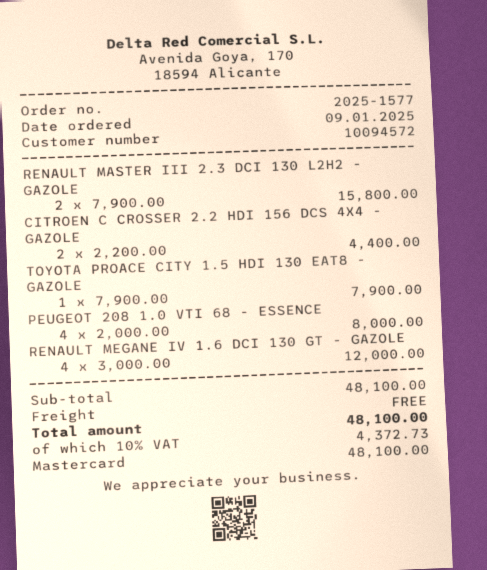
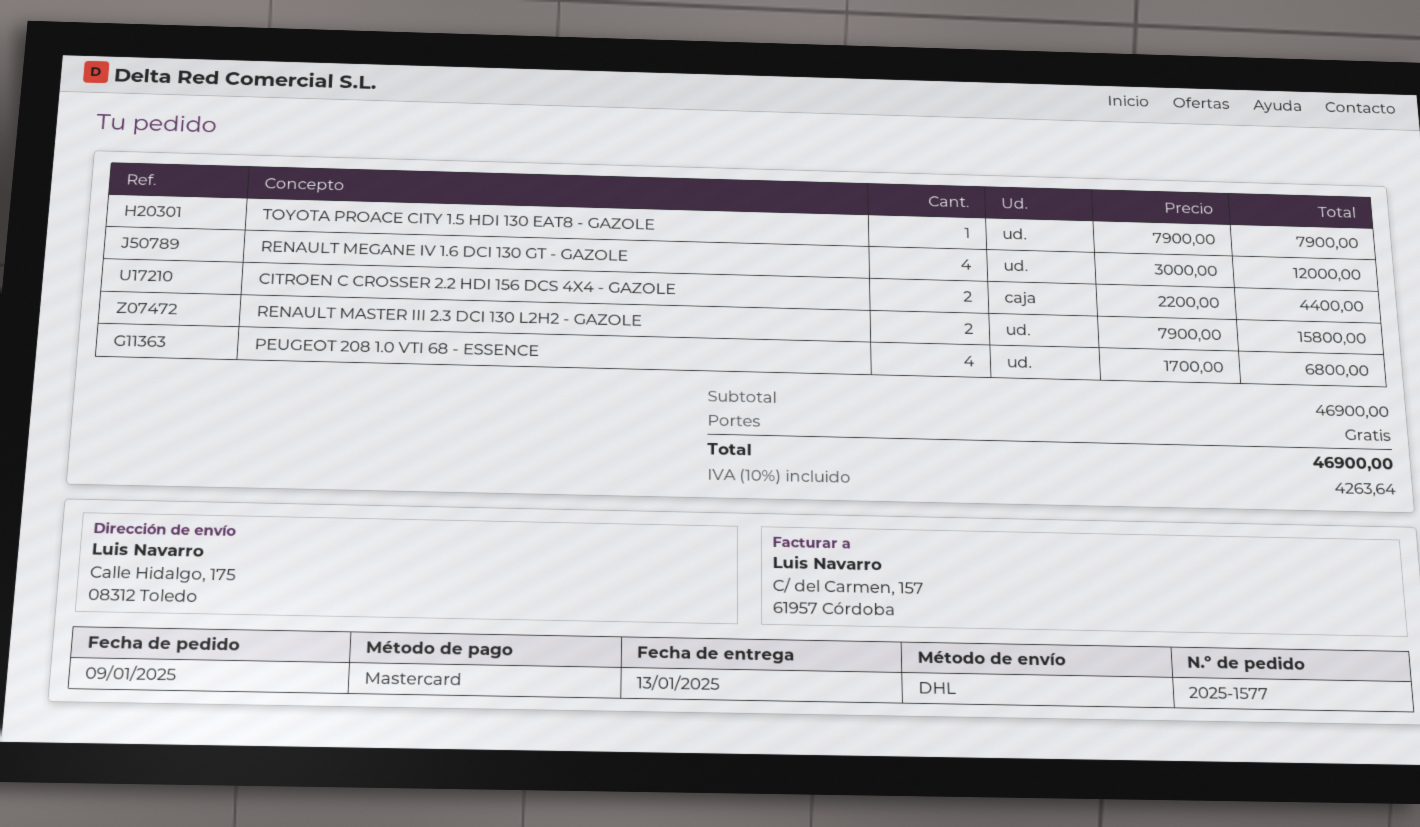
PEUGEOT 208 1.0 VTI 68 - ESSENCE: 4 x 2000.00 = 8000.00 -> 4 x 1700.00 = 6800.00
subtotal: 48100.00 -> 46900.00
tax: 10% = 4372.73 -> 10% = 4263.64
total: 48100.00 -> 46900.00

